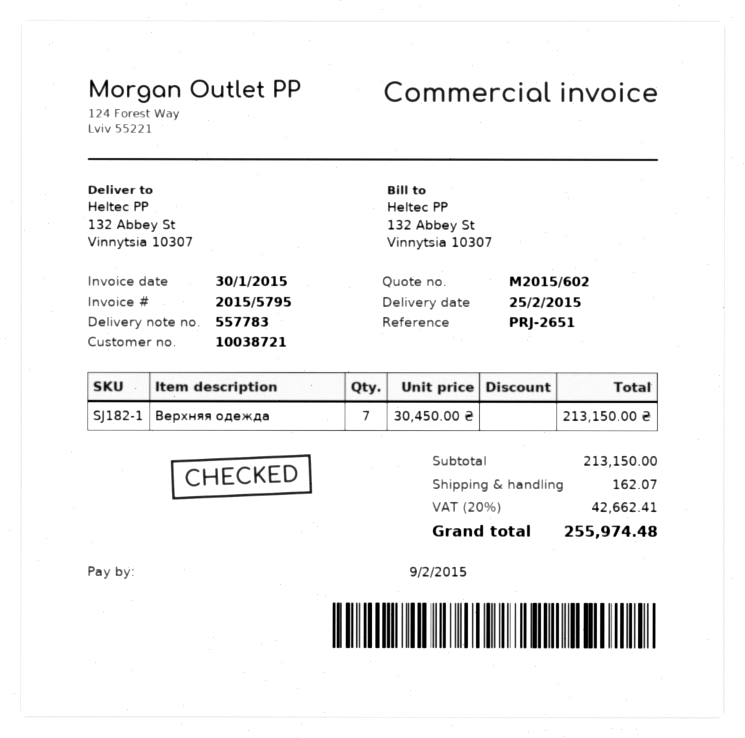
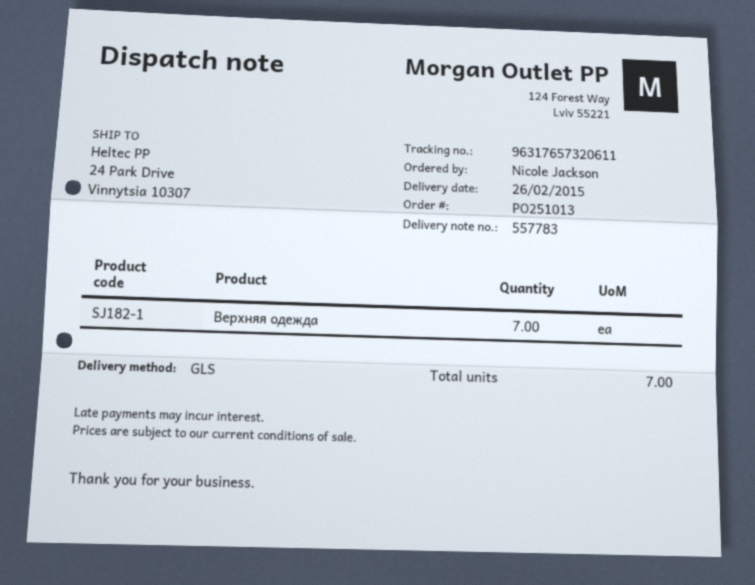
delivery date: 2015-02-25 -> 2015-02-26
ship to: 132 Abbey St, Vinnytsia 10307 -> 24 Park Drive, Vinnytsia 10307

